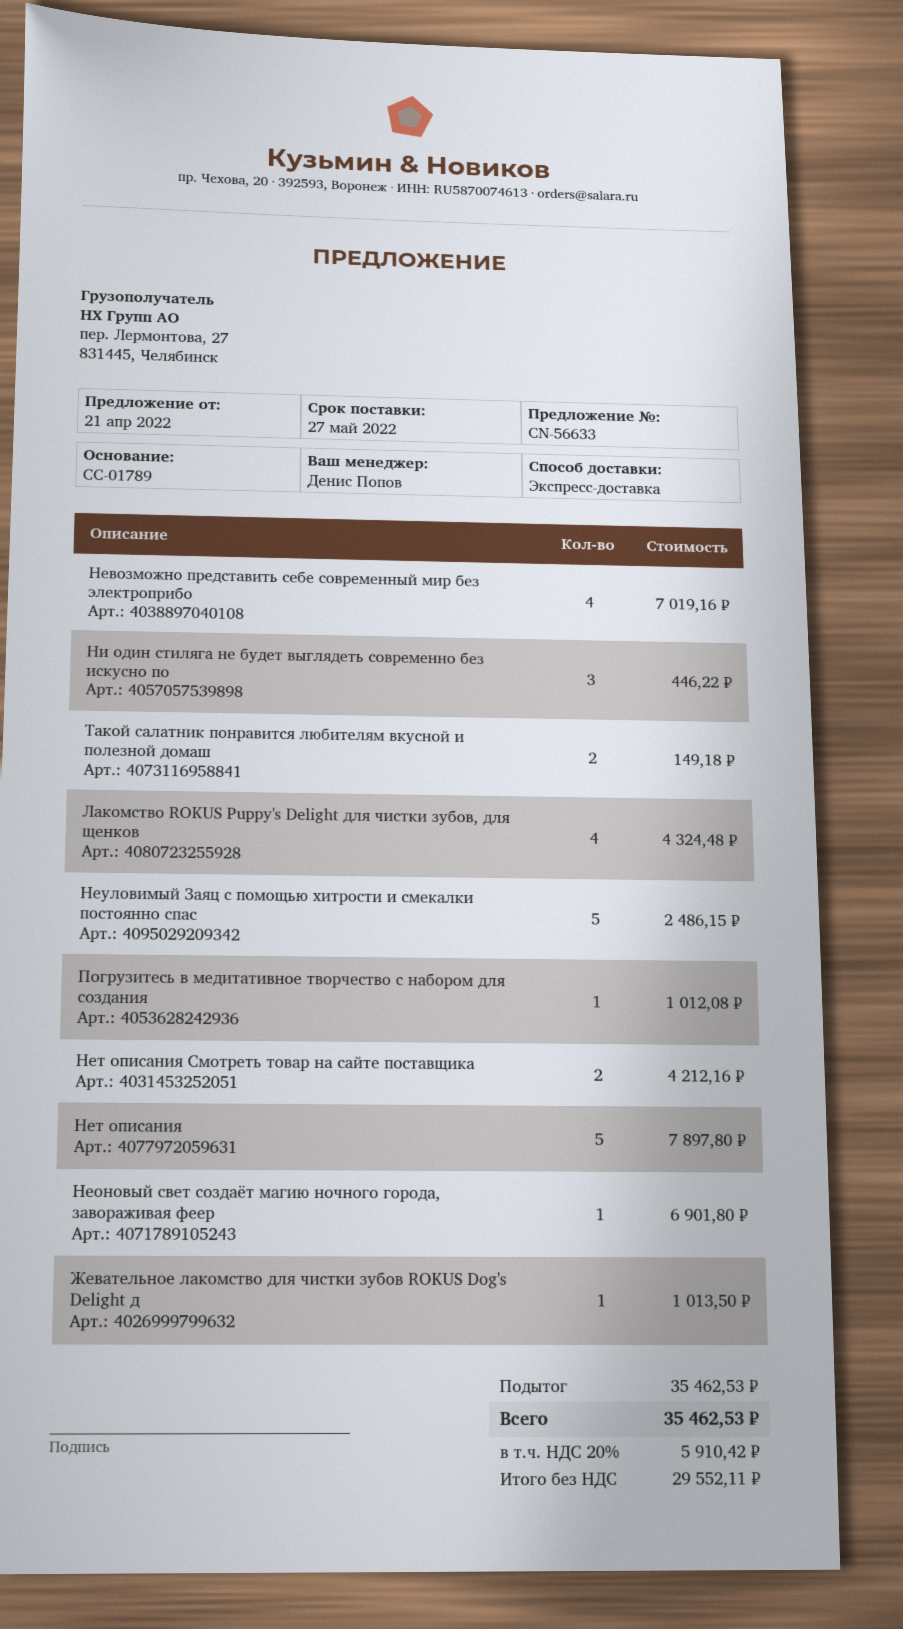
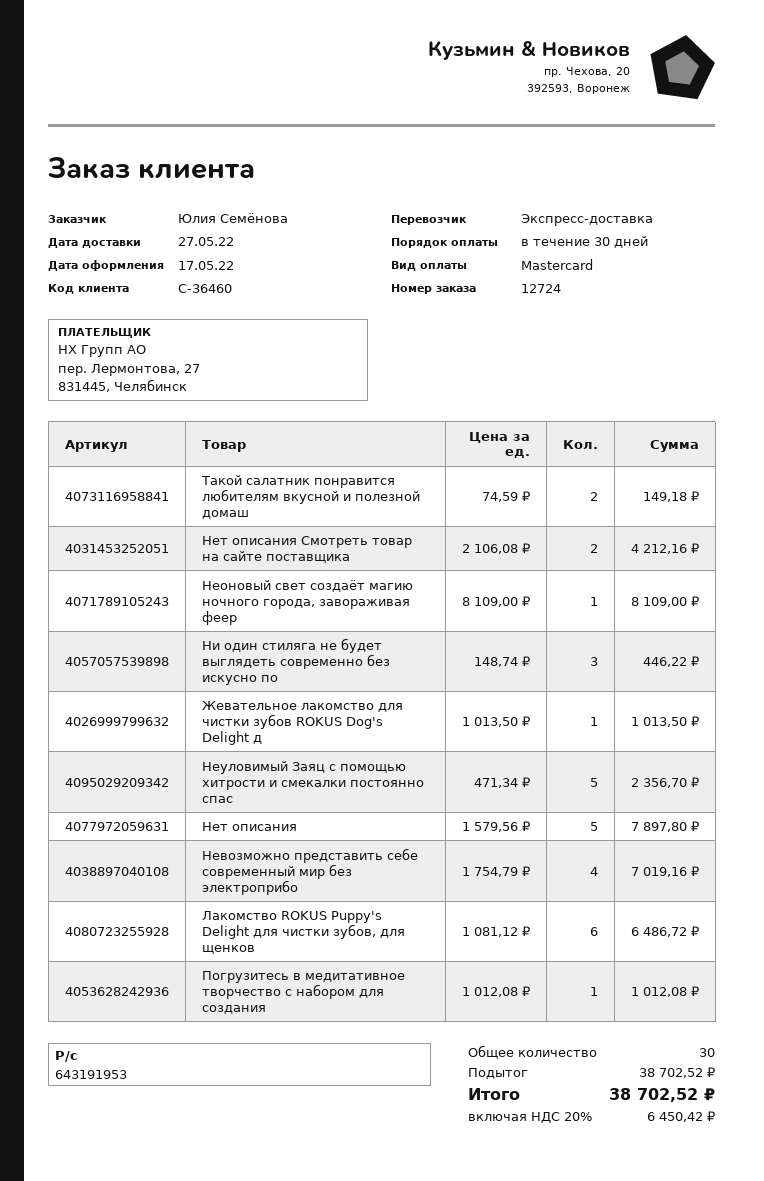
Лакомство ROKUS Puppy's Delight для чистки зубов, для щенков: 4 for 4324.48 -> 6 for 6486.72
Неуловимый Заяц с помощью хитрости и смекалки постоянно спас: 5 for 2486.15 -> 5 for 2356.70
Неоновый свет создаёт магию ночного города, завораживая феер: 1 for 6901.80 -> 1 for 8109.00
subtotal: 35462.53 -> 38702.52
tax: 20% = 5910.42 -> 20% = 6450.42
total: 35462.53 -> 38702.52

